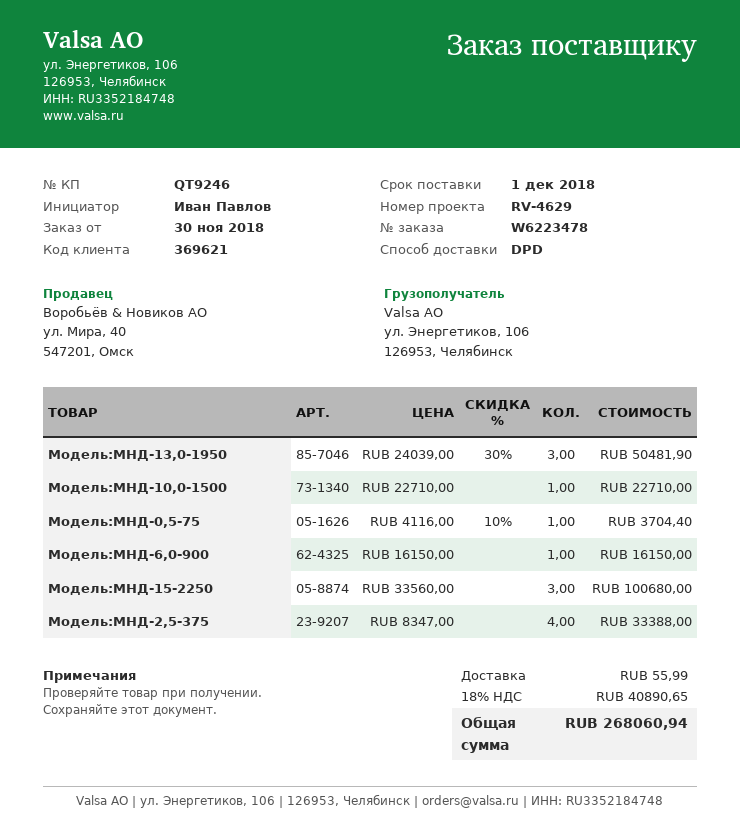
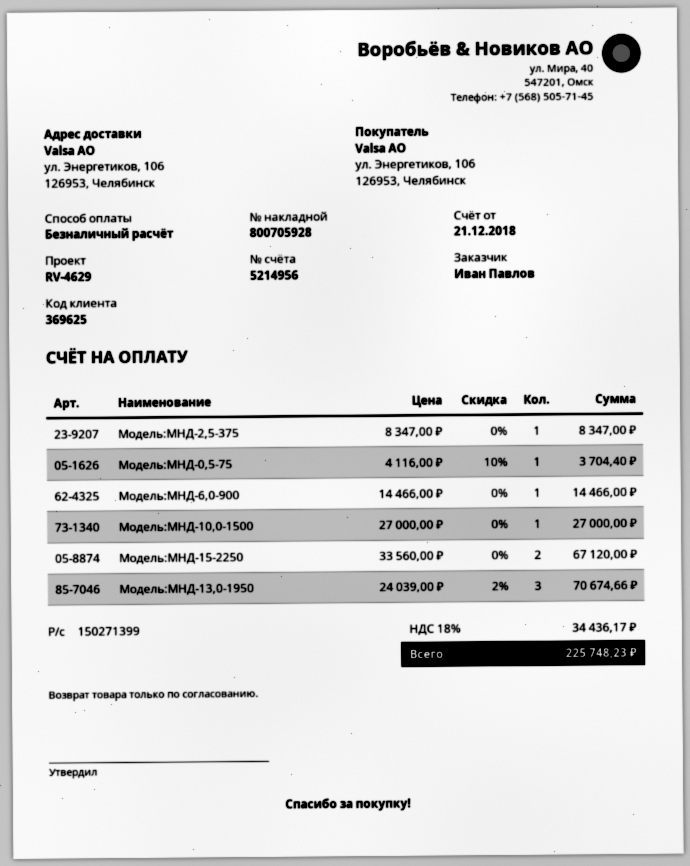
customer number: 369621 -> 369625
Модель:МНД-13,0-1950: 3 x 24039.00 - 30% = 50481.90 -> 3 x 24039.00 - 2% = 70674.66
Модель:МНД-10,0-1500: 1 x 22710.00 = 22710.00 -> 1 x 27000.00 = 27000.00
Модель:МНД-6,0-900: 1 x 16150.00 = 16150.00 -> 1 x 14466.00 = 14466.00
Модель:МНД-15-2250: 3 x 33560.00 = 100680.00 -> 2 x 33560.00 = 67120.00
Модель:МНД-2,5-375: 4 x 8347.00 = 33388.00 -> 1 x 8347.00 = 8347.00
shipping: 55.99 -> none
tax: 18% = 40890.65 -> 18% = 34436.17
total: 268060.94 -> 225748.23

